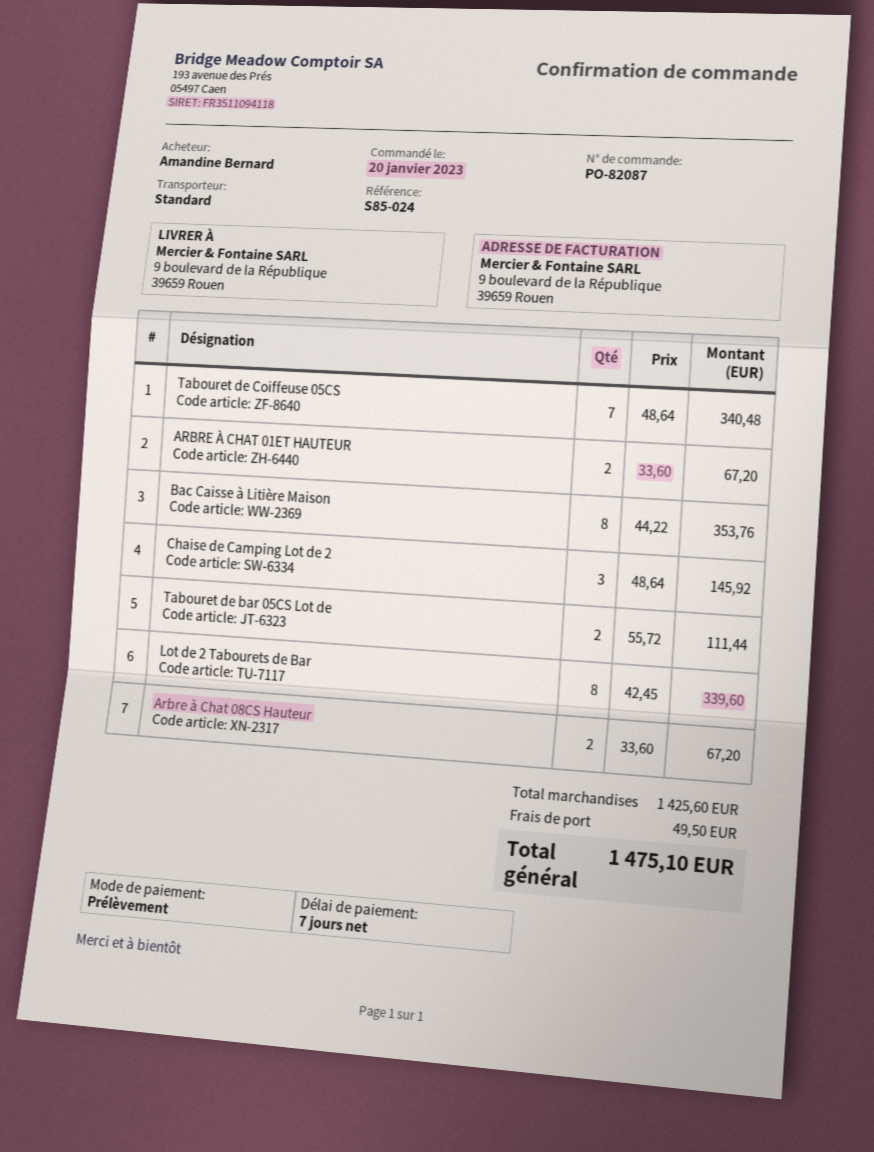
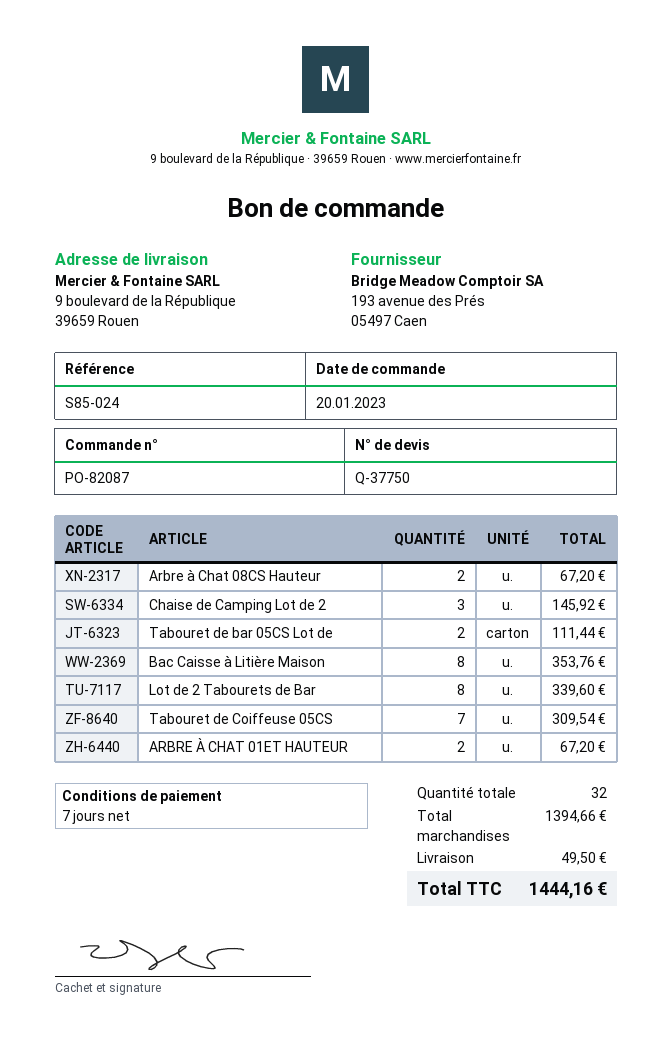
Tabouret de Coiffeuse 05CS: 7 for 340.48 -> 7 for 309.54
subtotal: 1425.60 -> 1394.66
total: 1475.10 -> 1444.16

